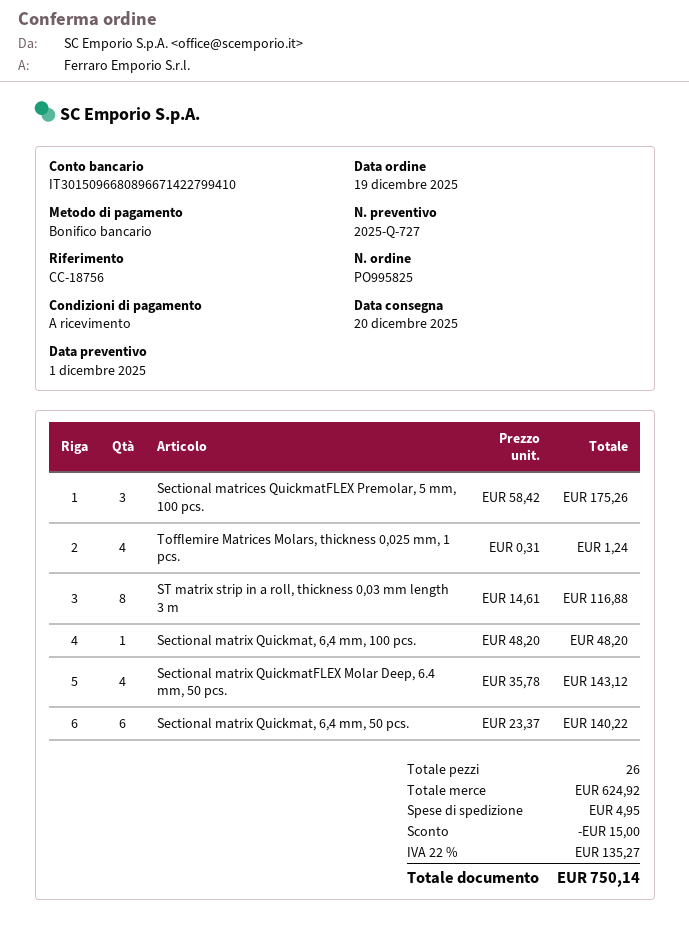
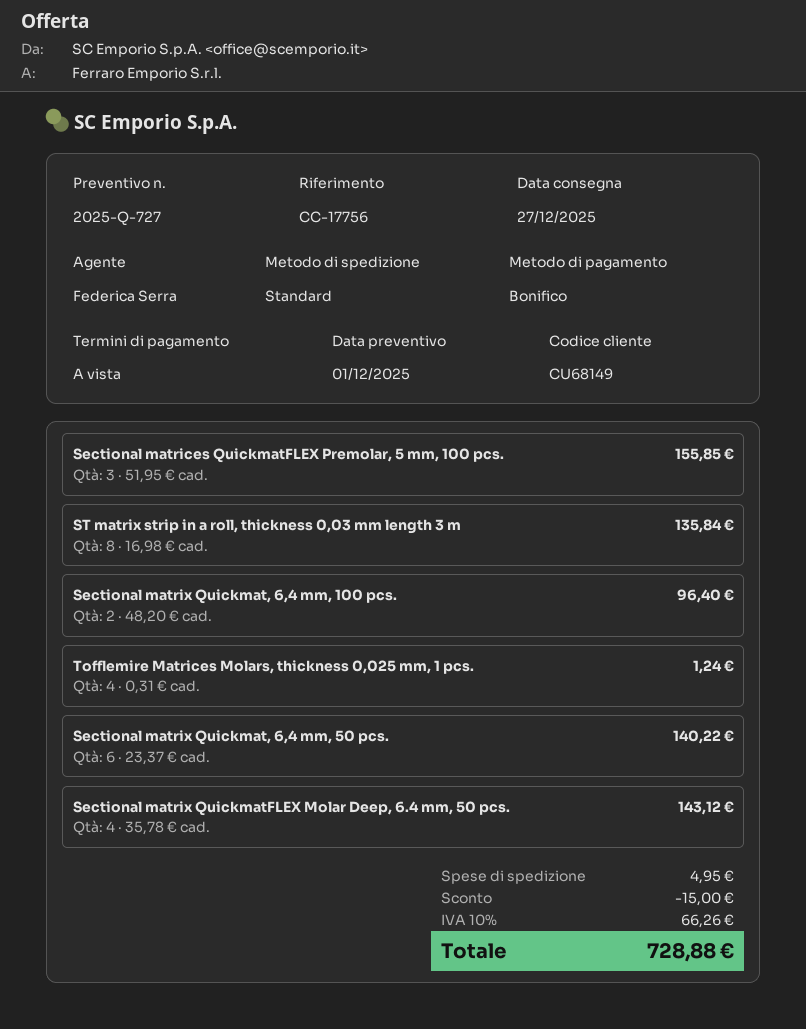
delivery date: 2025-12-20 -> 2025-12-27
reference: CC-18756 -> CC-17756
Sectional matrices QuickmatFLEX Premolar, 5 mm, 100 pcs.: 3 x 58.42 = 175.26 -> 3 x 51.95 = 155.85
ST matrix strip in a roll, thickness 0,03 mm length 3 m: 8 x 14.61 = 116.88 -> 8 x 16.98 = 135.84
Sectional matrix Quickmat, 6,4 mm, 100 pcs.: 1 x 48.20 = 48.20 -> 2 x 48.20 = 96.40
tax: 22% = 135.27 -> 10% = 66.26
total: 750.14 -> 728.88

